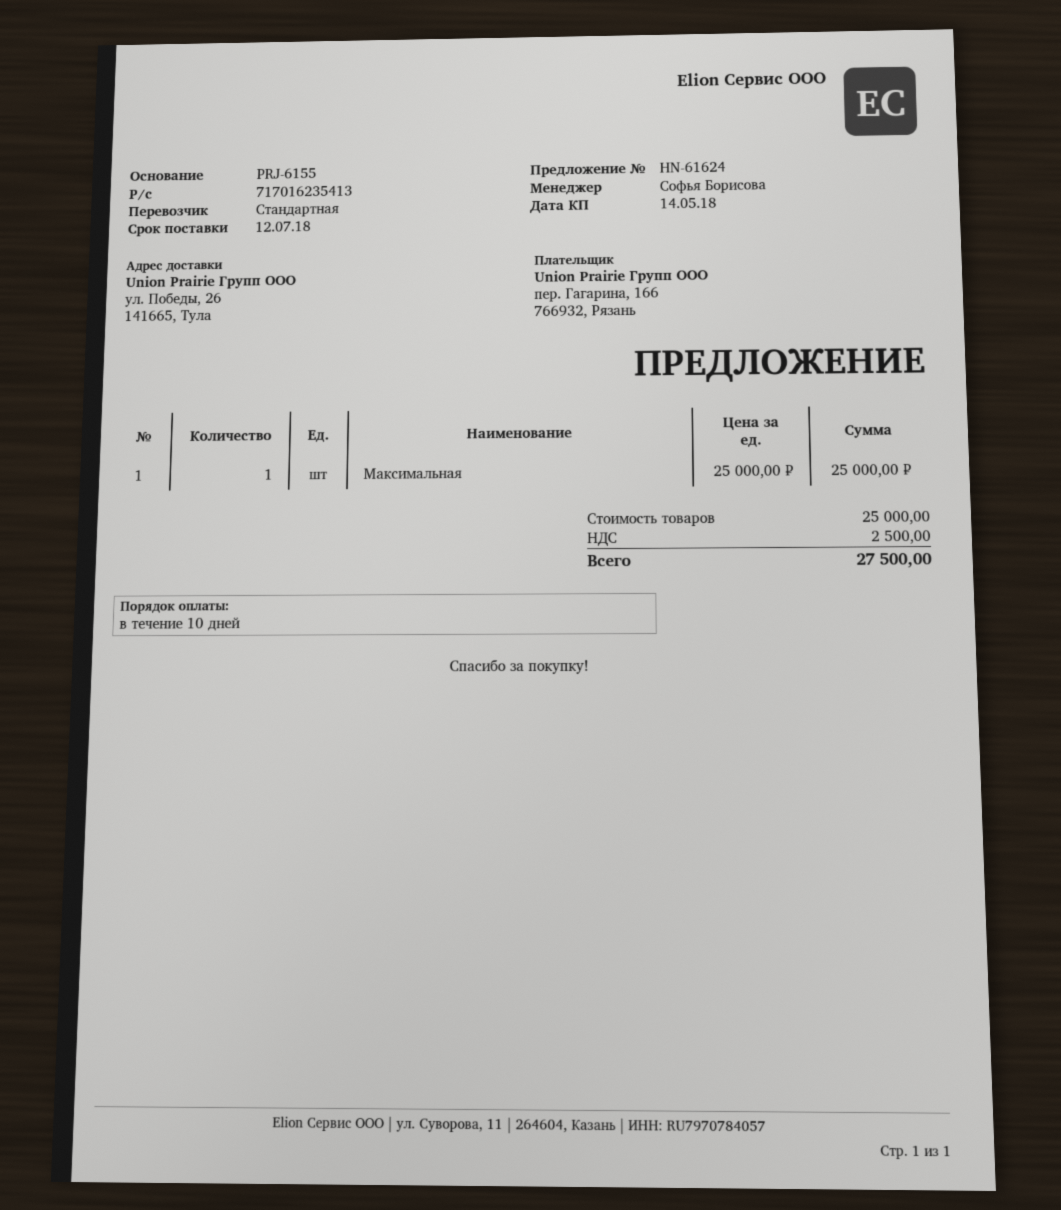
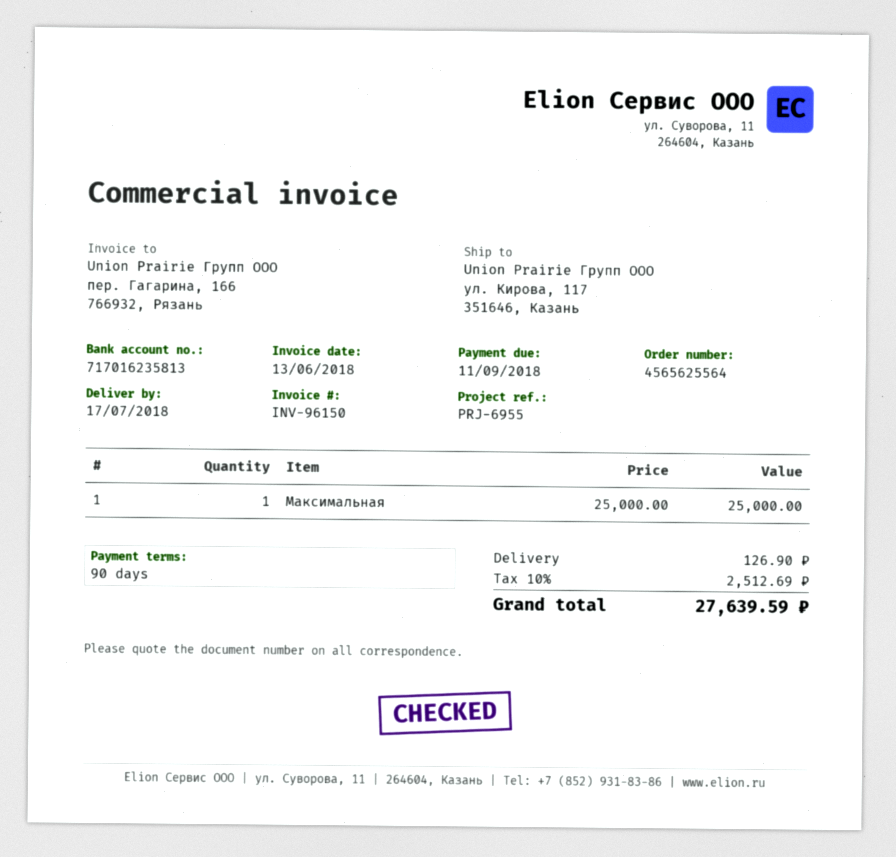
delivery date: 2018-07-12 -> 2018-07-17
payment terms: 10 days -> 90 days
reference: PRJ-6155 -> PRJ-6955
bank account: 717016235413 -> 717016235813
ship to: ул. Победы, 26, 141665, Тула -> ул. Кирова, 117, 351646, Казань
shipping: none -> 126.90
tax: 2500.00 -> 2512.69
total: 27500.00 -> 27639.59

